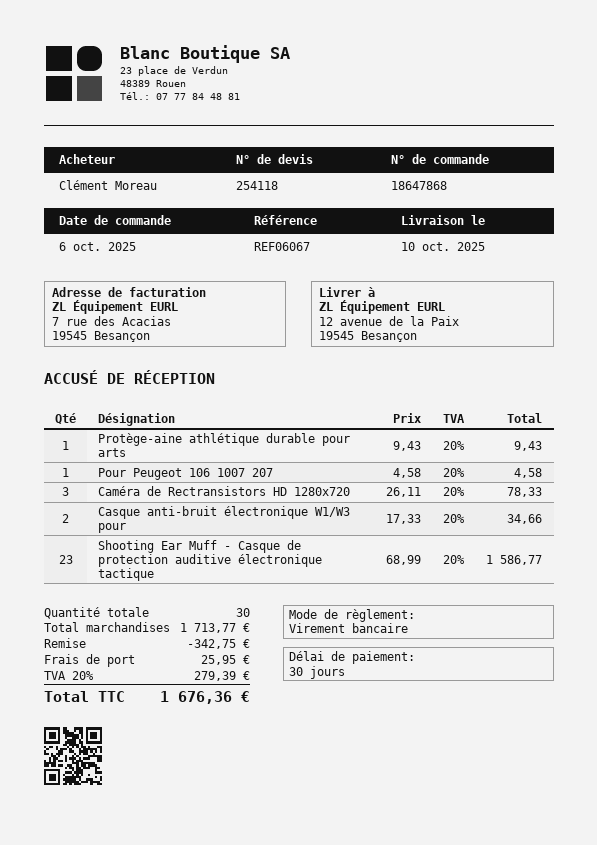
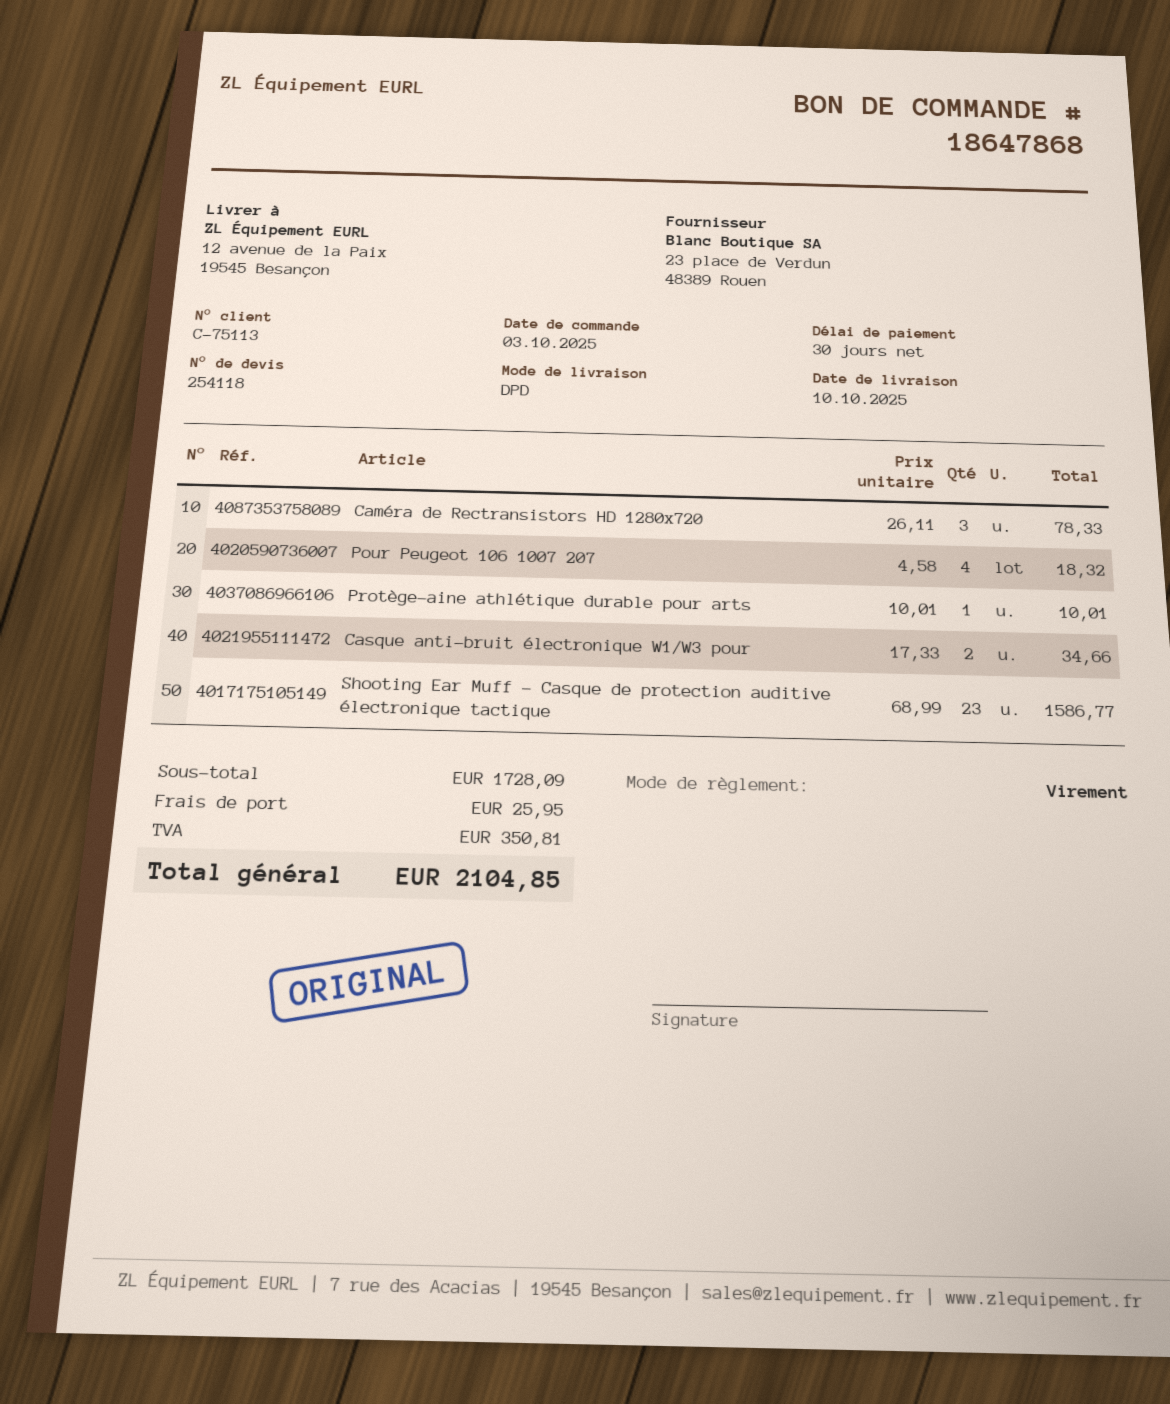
order date: 2025-10-06 -> 2025-10-03
Protège-aine athlétique durable pour arts: 1 x 9.43 = 9.43 -> 1 x 10.01 = 10.01
Pour Peugeot 106 1007 207: 1 x 4.58 = 4.58 -> 4 x 4.58 = 18.32
subtotal: 1713.77 -> 1728.09
discount: 342.75 -> none
tax: 279.39 -> 350.81
total: 1676.36 -> 2104.85

